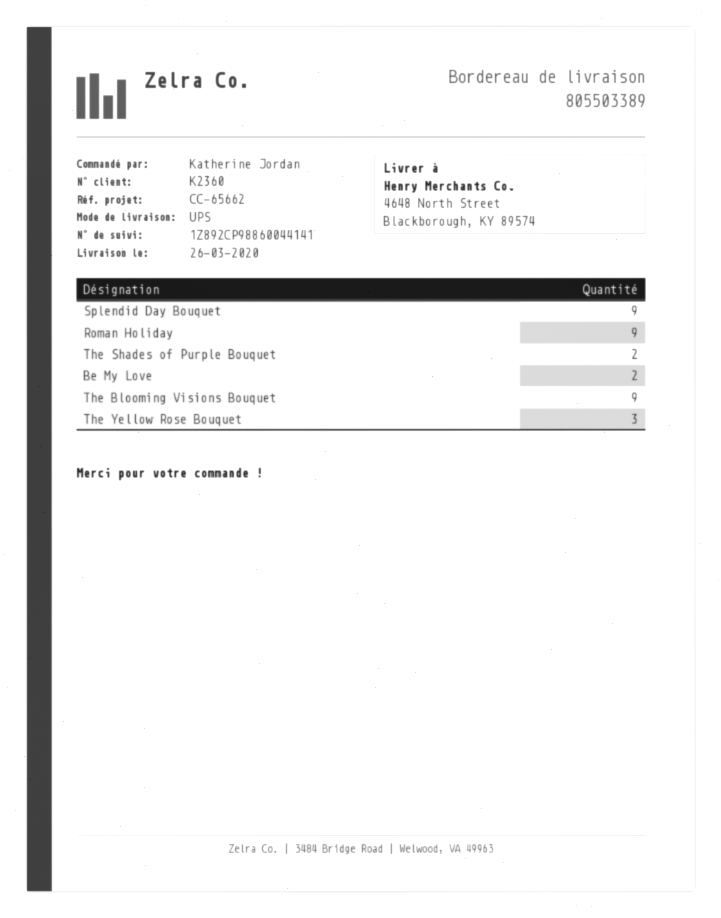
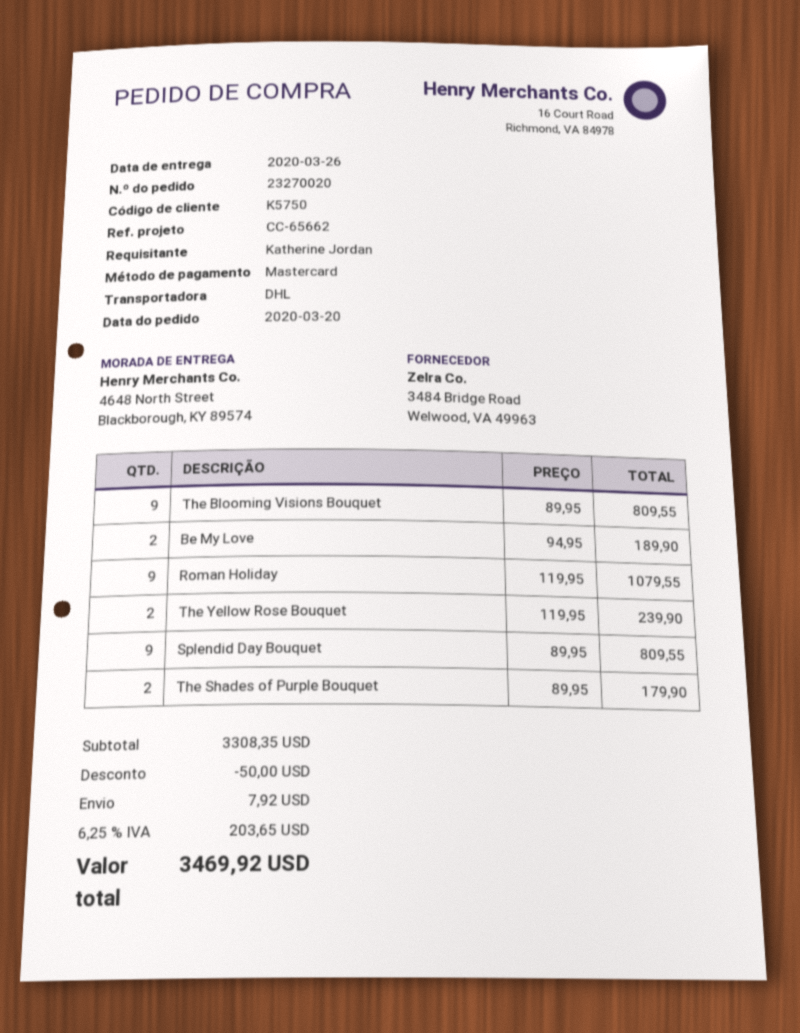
customer number: K2360 -> K5750
shipping method: UPS -> DHL
The Yellow Rose Bouquet: 3 -> 2

